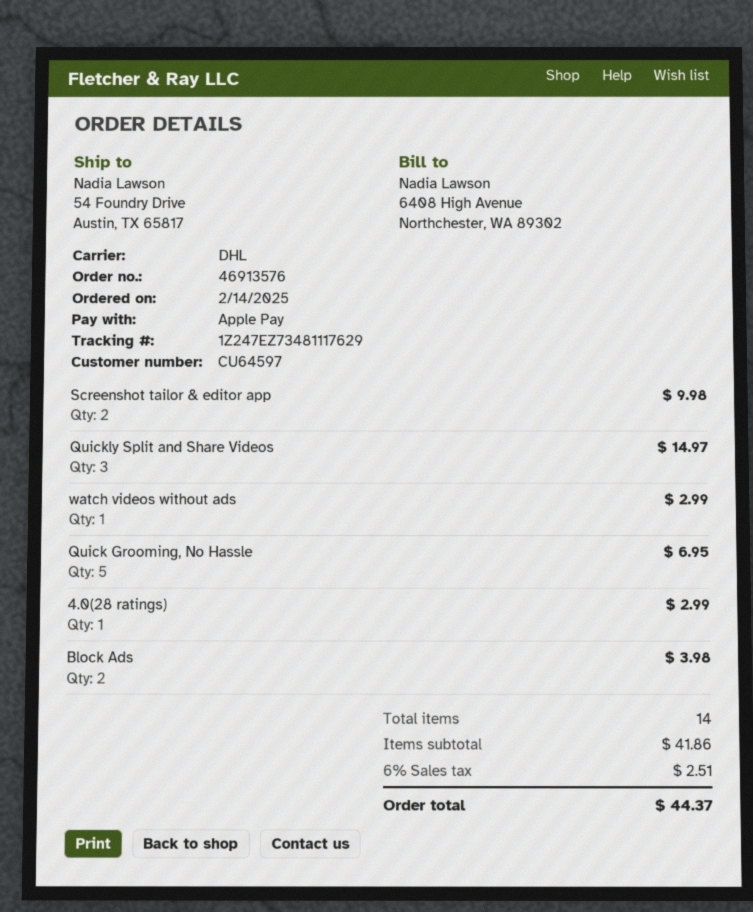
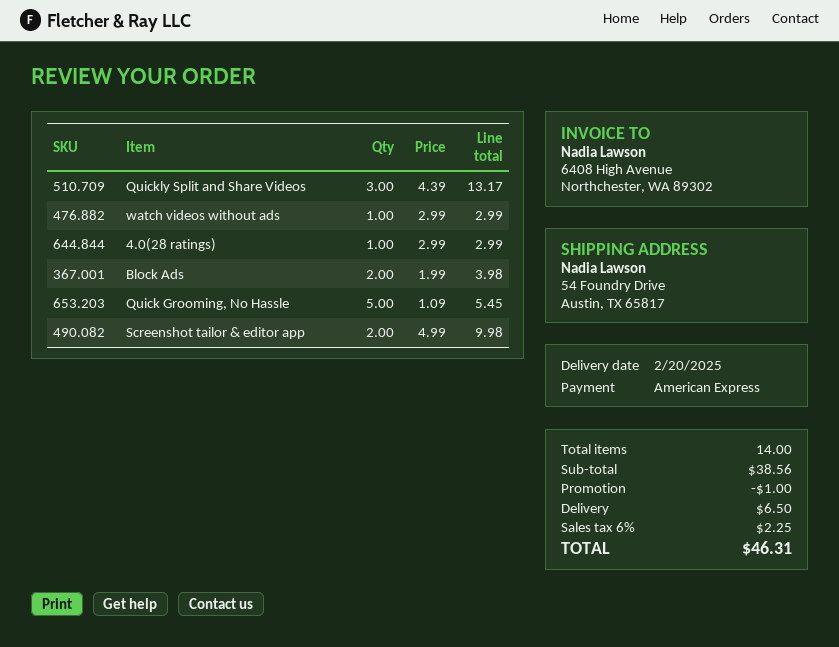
payment method: Apple Pay -> American Express
Quickly Split and Share Videos: 3 for 14.97 -> 3 for 13.17
Quick Grooming, No Hassle: 5 for 6.95 -> 5 for 5.45
subtotal: 41.86 -> 38.56
discount: none -> 1.00
shipping: none -> 6.50
tax: 6% = 2.51 -> 6% = 2.25
total: 44.37 -> 46.31

